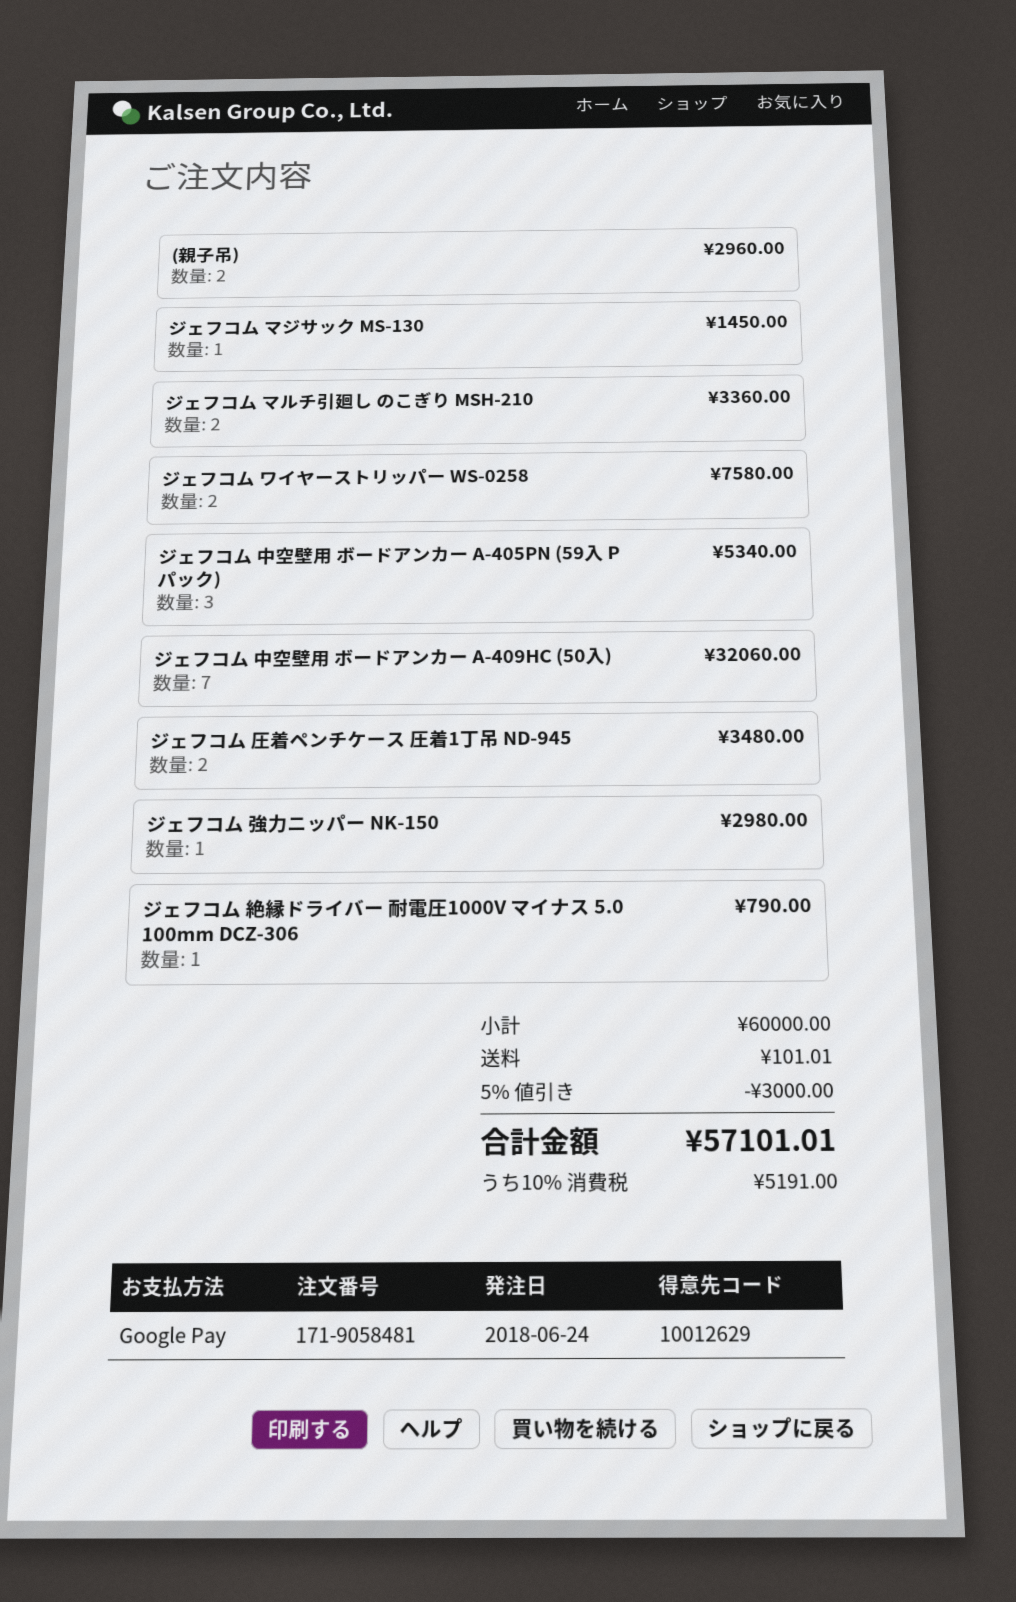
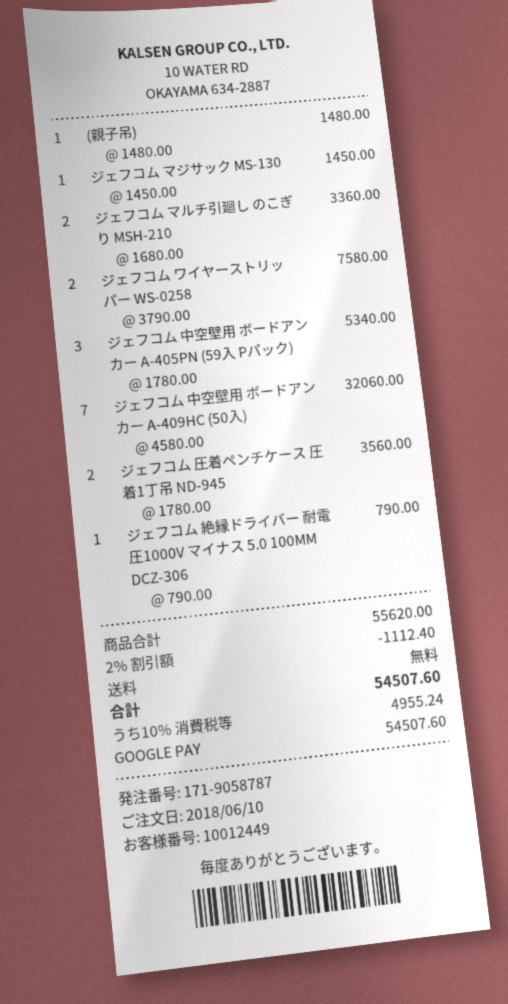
order number: 171-9058481 -> 171-9058787
order date: 2018-06-24 -> 2018-06-10
customer number: 10012629 -> 10012449
(親子吊): 2 for 2960.00 -> 1 for 1480.00
ジェフコム 圧着ペンチケース 圧着1丁吊 ND-945: 2 for 3480.00 -> 2 for 3560.00
ジェフコム 強力ニッパー NK-150: 1 for 2980.00 -> none
subtotal: 60000.00 -> 55620.00
discount: 5% = 3000.00 -> 2% = 1112.40
shipping: 101.01 -> 0.00
tax: 10% = 5191.00 -> 10% = 4955.24
total: 57101.01 -> 54507.60

